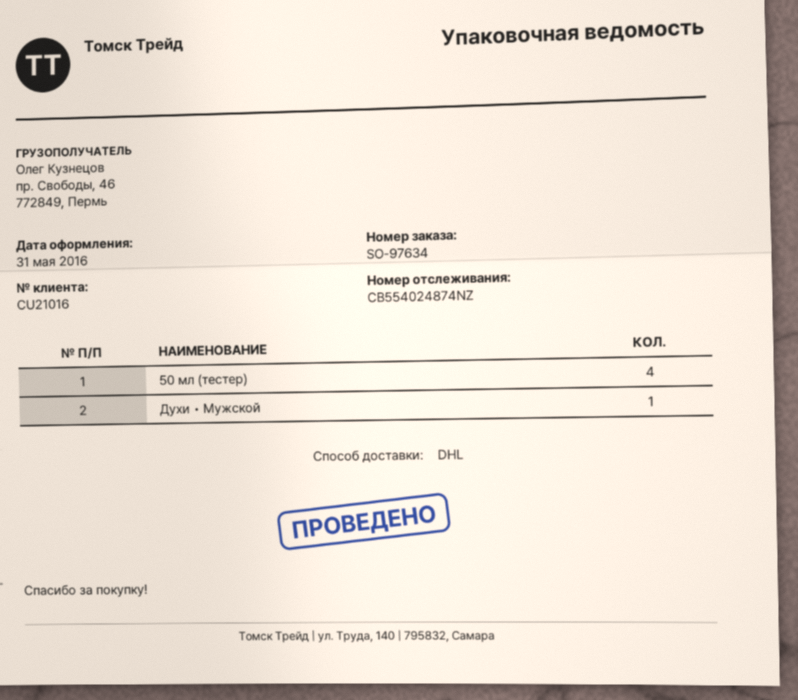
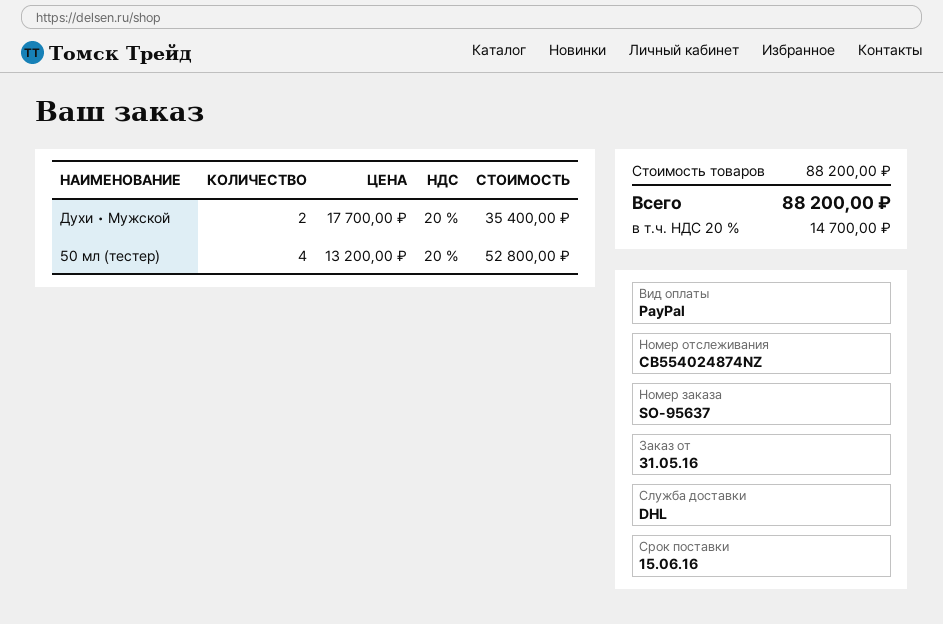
order number: SO-97634 -> SO-95637
Духи • Мужской: 1 -> 2

